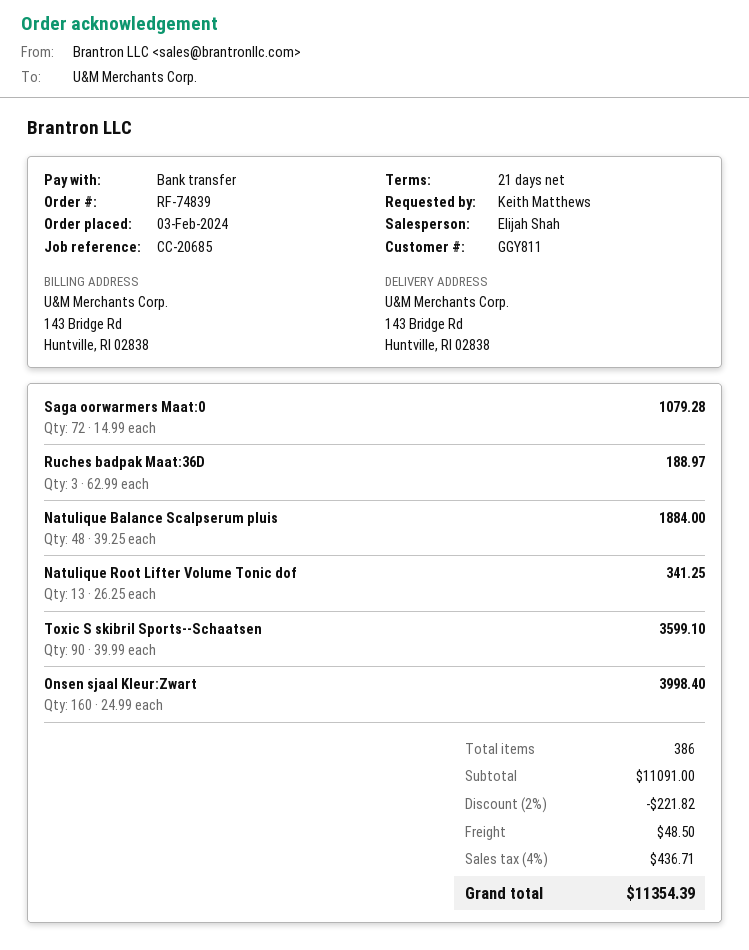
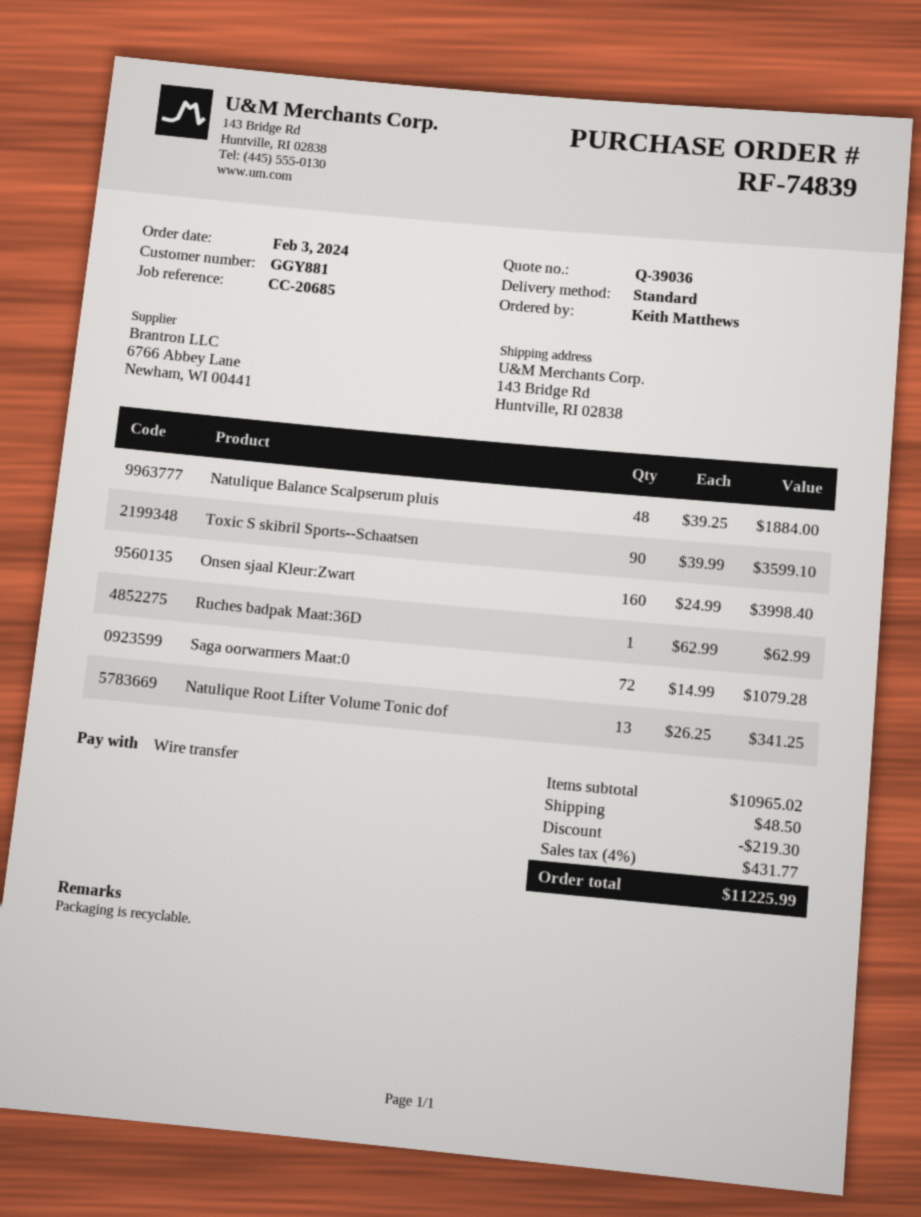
customer number: GGY811 -> GGY881
Ruches badpak Maat:36D: 3 x 62.99 = 188.97 -> 1 x 62.99 = 62.99
subtotal: 11091.00 -> 10965.02
discount: 221.82 -> 219.30
tax: 4% = 436.71 -> 4% = 431.77
total: 11354.39 -> 11225.99

